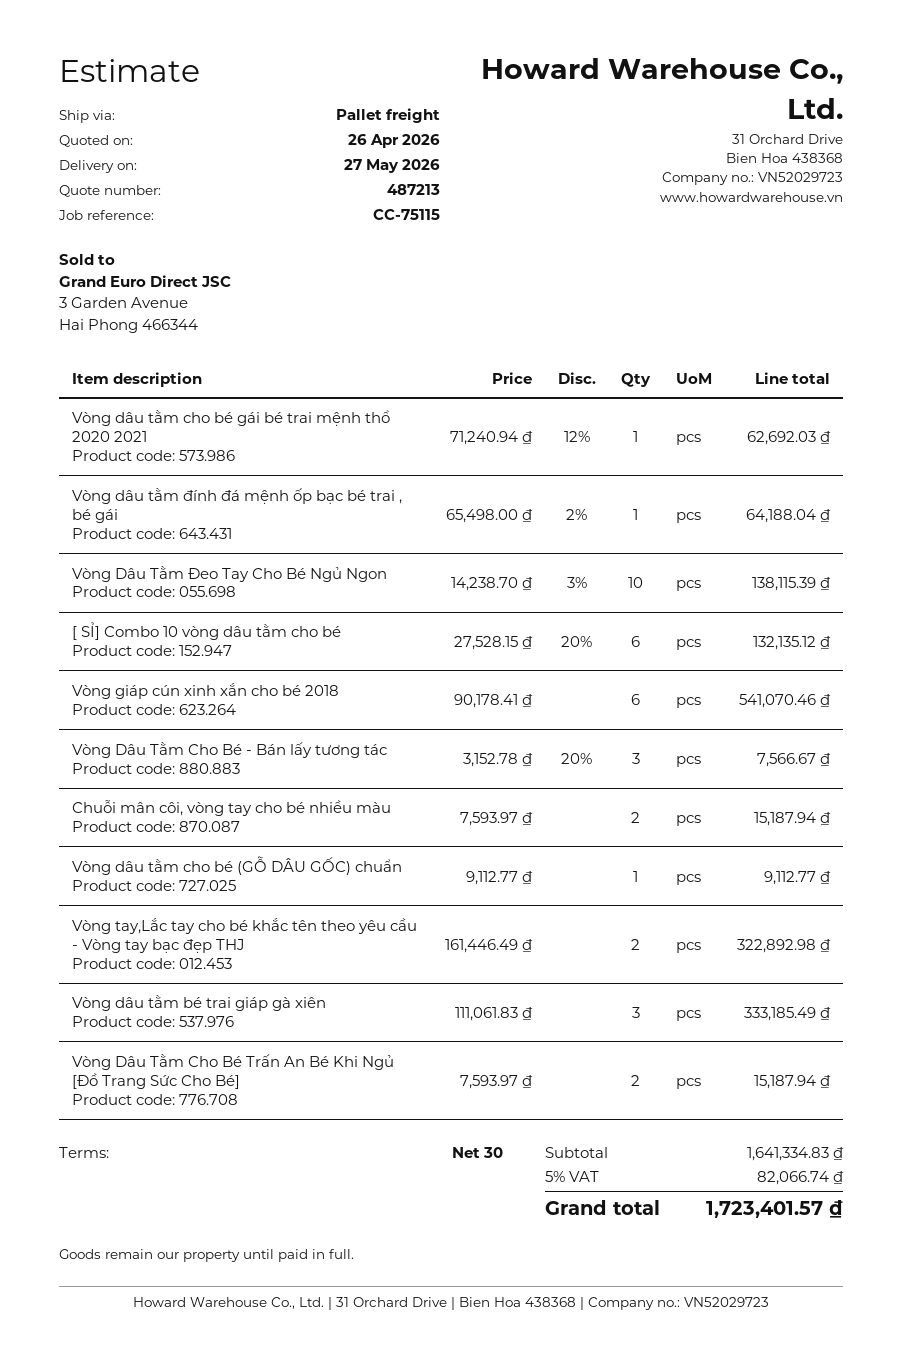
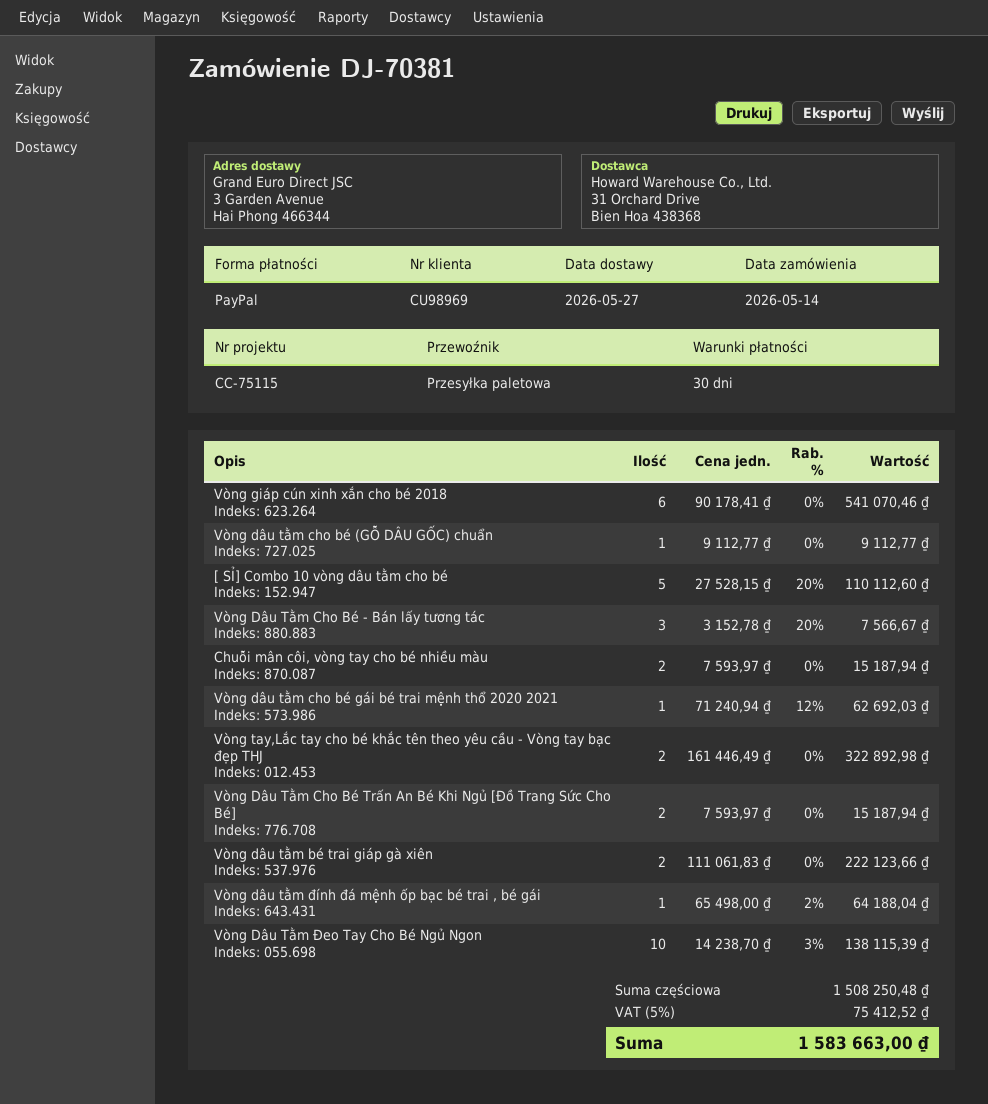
[ SỈ] Combo 10 vòng dâu tằm cho bé: 6 x 27528.15 - 20% = 132135.12 -> 5 x 27528.15 - 20% = 110112.60
Vòng dâu tằm bé trai giáp gà xiên: 3 x 111061.83 = 333185.49 -> 2 x 111061.83 = 222123.66
subtotal: 1641334.83 -> 1508250.48
tax: 5% = 82066.74 -> 5% = 75412.52
total: 1723401.57 -> 1583663.00

